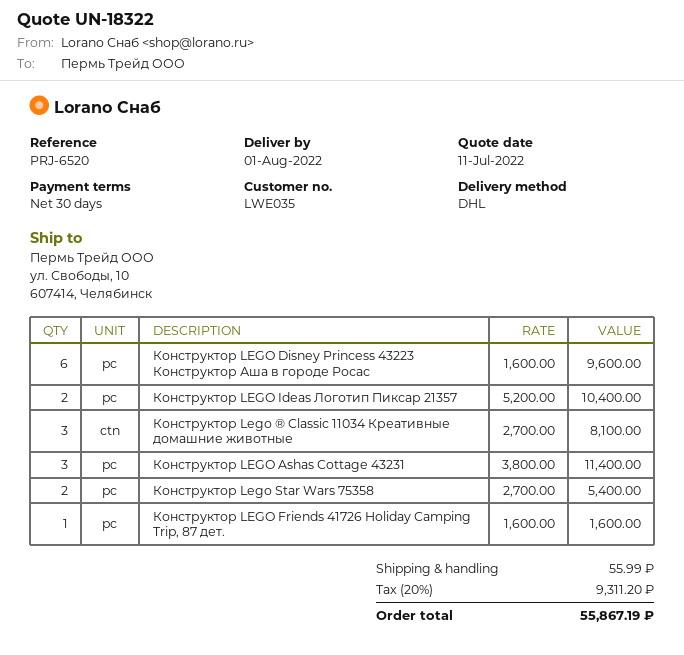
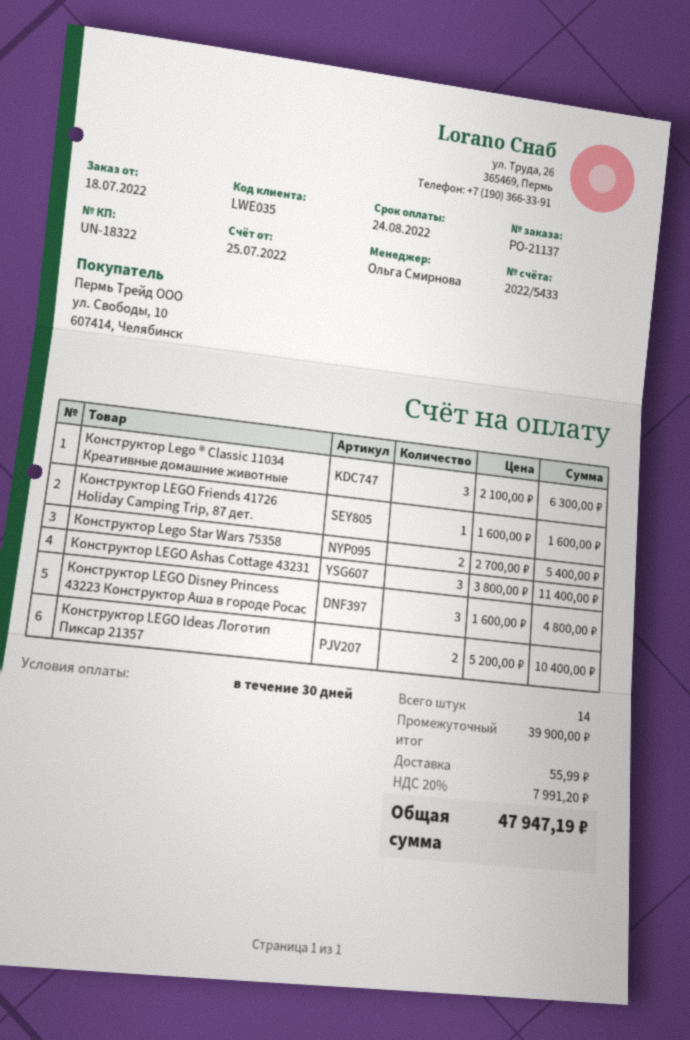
Конструктор LEGO Disney Princess 43223 Конструктор Аша в городе Росас: 6 x 1600.00 = 9600.00 -> 3 x 1600.00 = 4800.00
Конструктор Lego ® Classic 11034 Креативные домашние животные: 3 x 2700.00 = 8100.00 -> 3 x 2100.00 = 6300.00
tax: 20% = 9311.20 -> 20% = 7991.20
total: 55867.19 -> 47947.19

